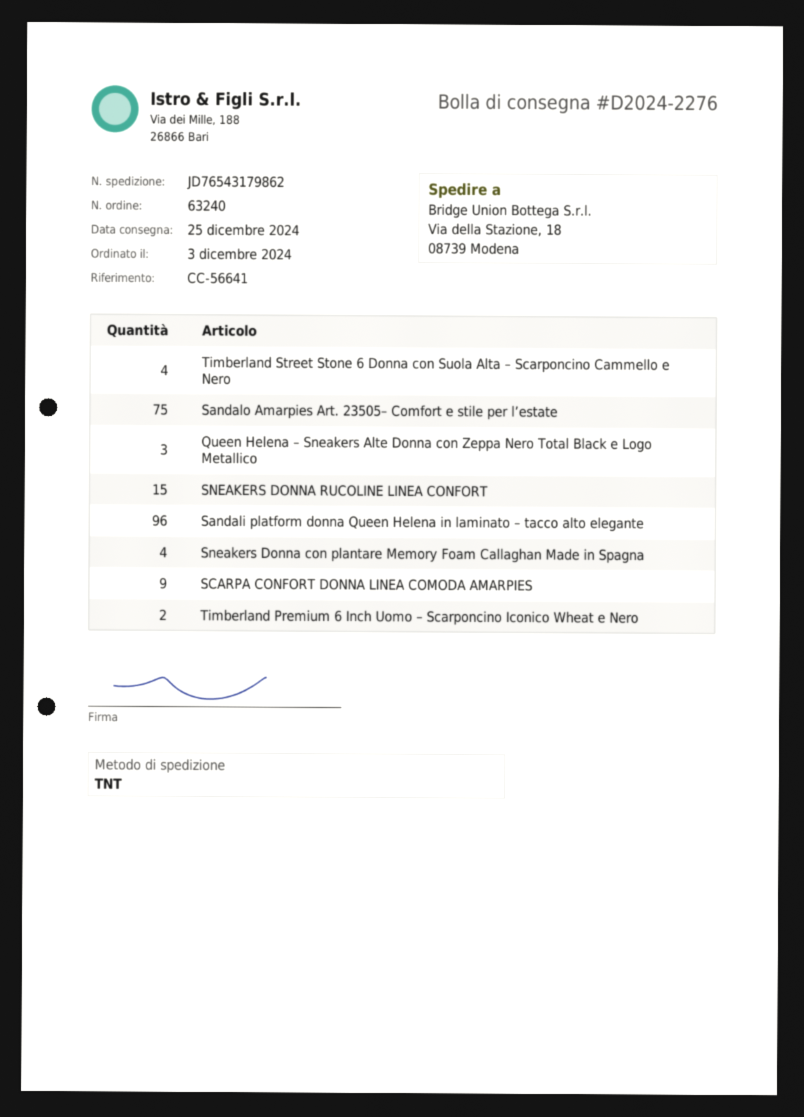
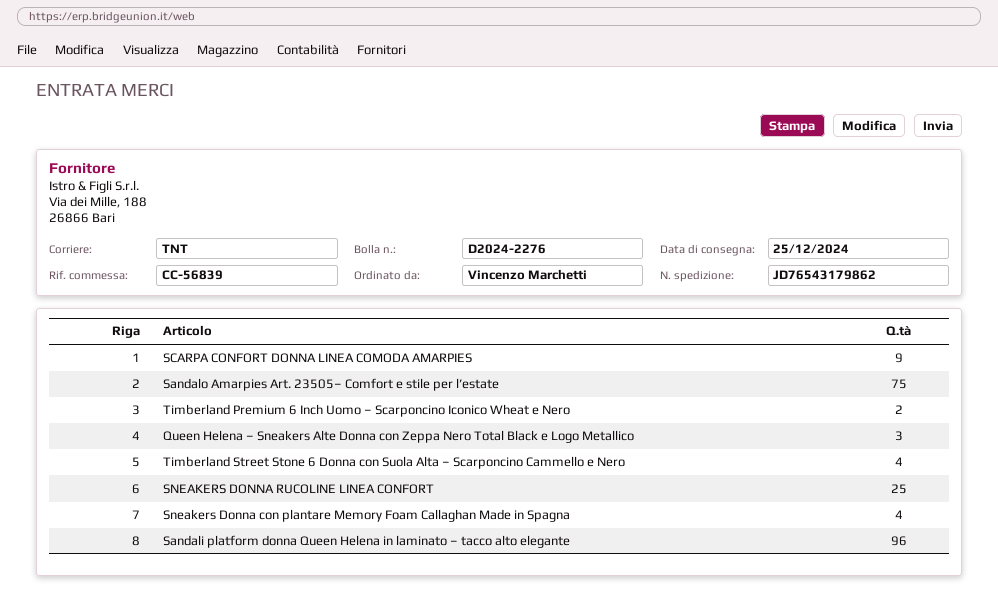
reference: CC-56641 -> CC-56839
SNEAKERS DONNA RUCOLINE LINEA CONFORT: 15 -> 25

